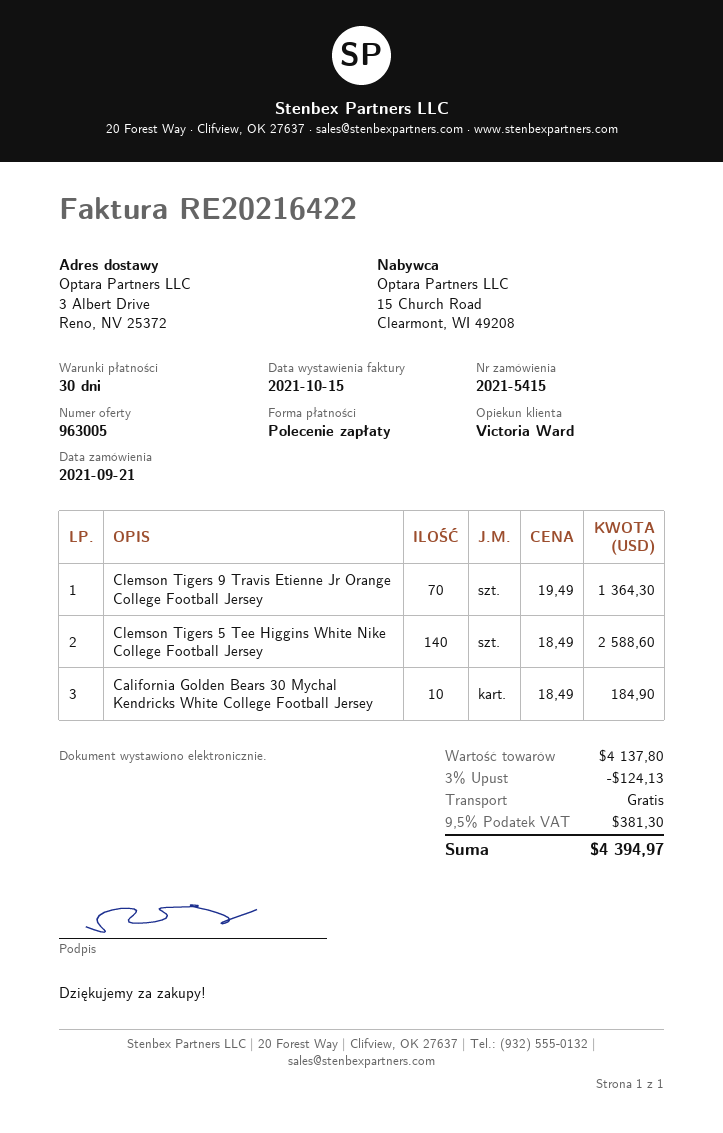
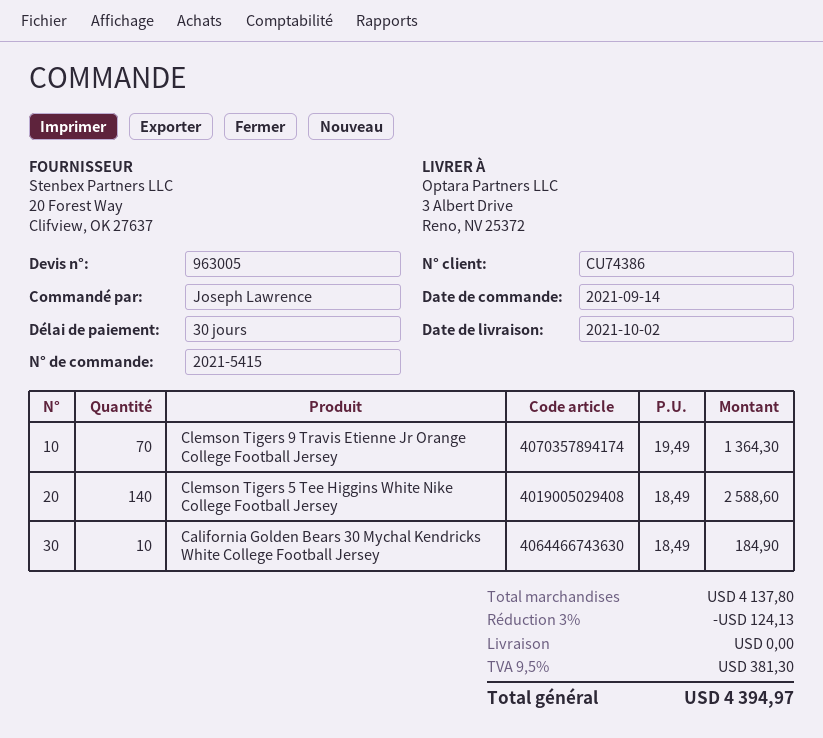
order date: 2021-09-21 -> 2021-09-14

